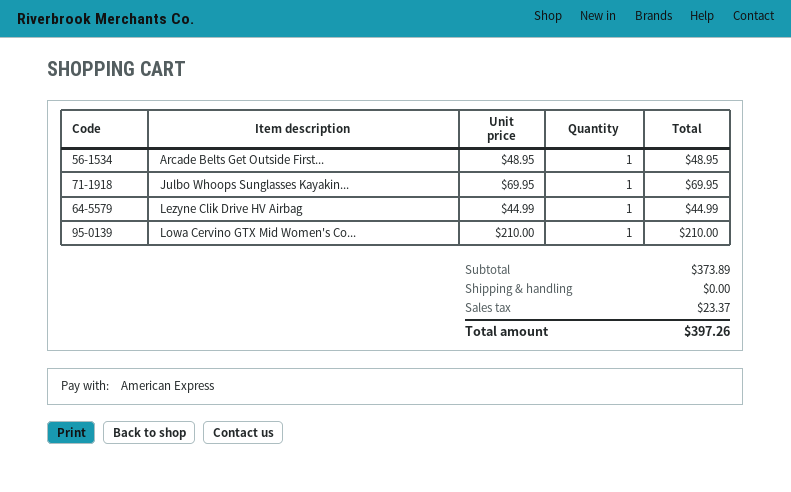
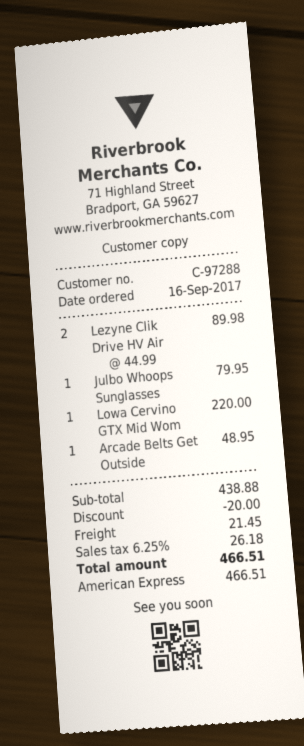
Julbo Whoops Sunglasses Kayakin...: 1 x 69.95 = 69.95 -> 1 x 79.95 = 79.95
Lezyne Clik Drive HV Airbag: 1 x 44.99 = 44.99 -> 2 x 44.99 = 89.98
Lowa Cervino GTX Mid Women's Co...: 1 x 210.00 = 210.00 -> 1 x 220.00 = 220.00
subtotal: 373.89 -> 438.88
discount: none -> 20.00
shipping: 0.00 -> 21.45
tax: 23.37 -> 26.18
total: 397.26 -> 466.51

